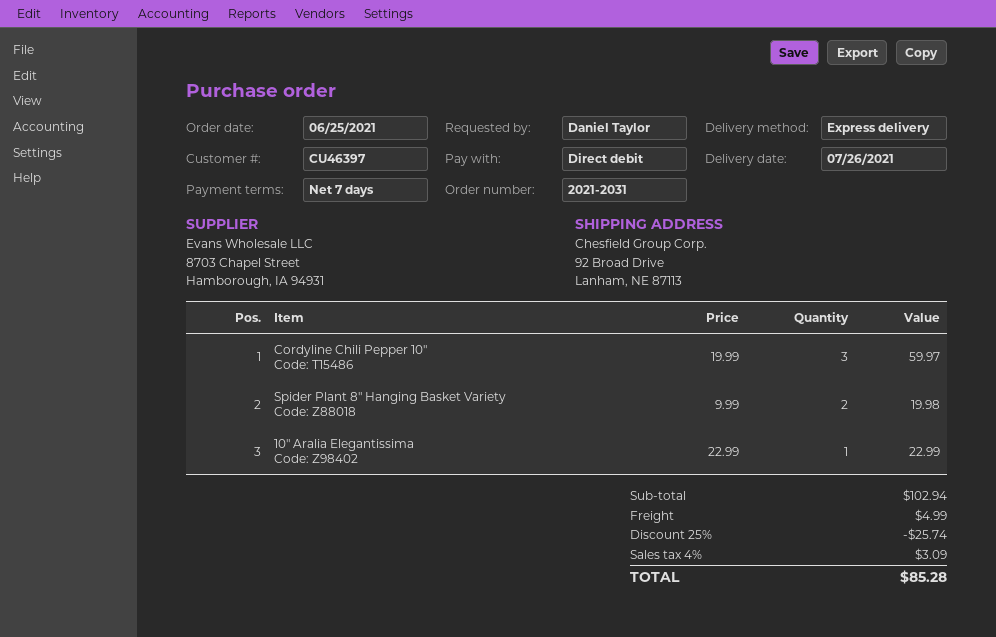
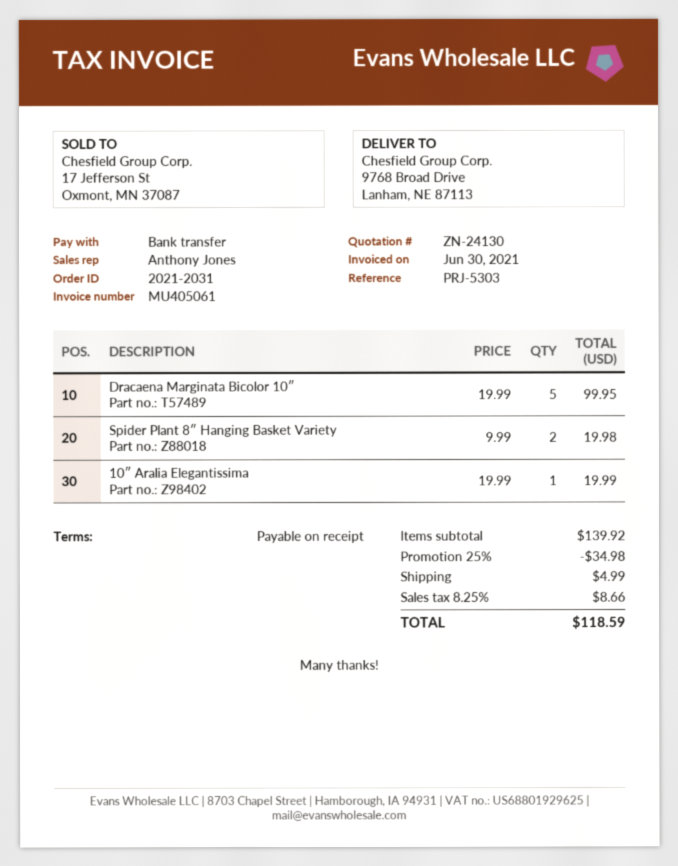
payment terms: 7 days -> on receipt
payment method: direct debit -> bank transfer
ship to: 92 Broad Drive, Lanham, NE 87113 -> 9768 Broad Drive, Lanham, NE 87113
Cordyline Chili Pepper 10″: 3 x 19.99 = 59.97 -> none
10″ Aralia Elegantissima: 1 x 22.99 = 22.99 -> 1 x 19.99 = 19.99
Dracaena Marginata Bicolor 10″: none -> 5 x 19.99 = 99.95
subtotal: 102.94 -> 139.92
discount: 25% = 25.74 -> 25% = 34.98
tax: 4% = 3.09 -> 8.25% = 8.66
total: 85.28 -> 118.59

